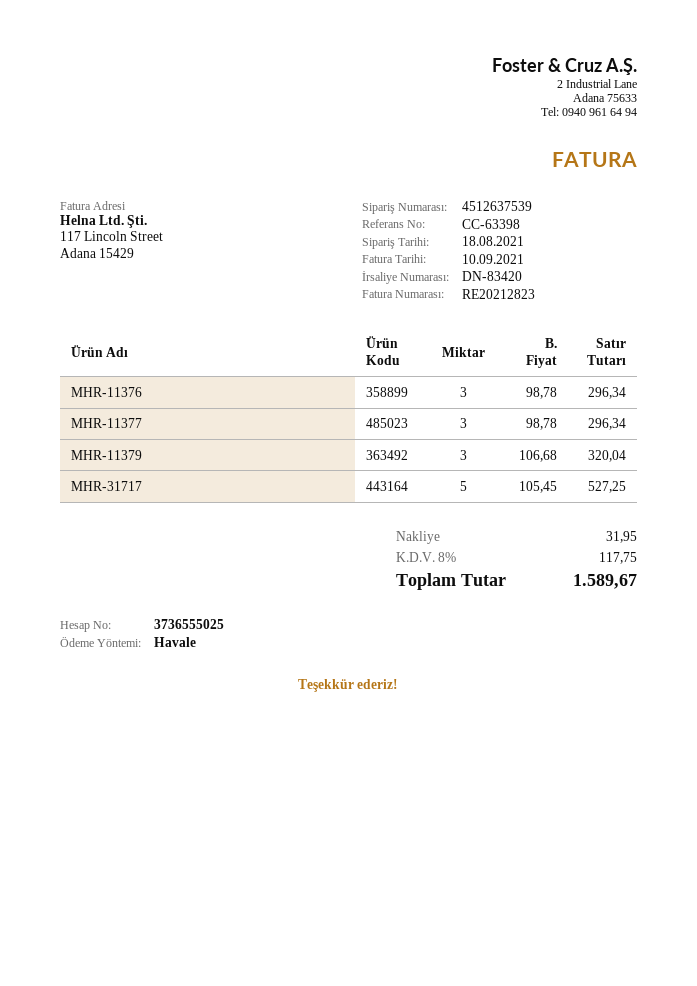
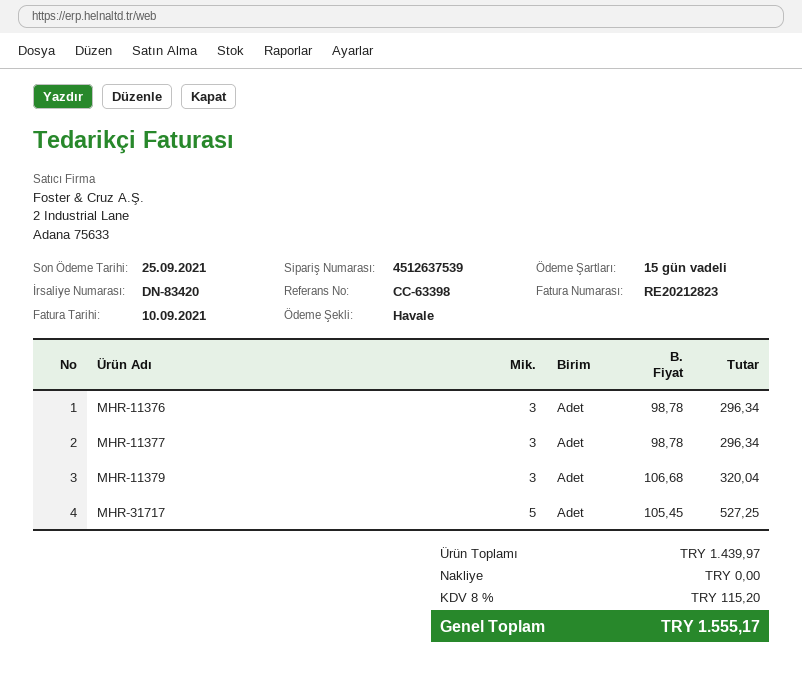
shipping: 31.95 -> 0.00
tax: 8% = 117.75 -> 8% = 115.20
total: 1589.67 -> 1555.17

